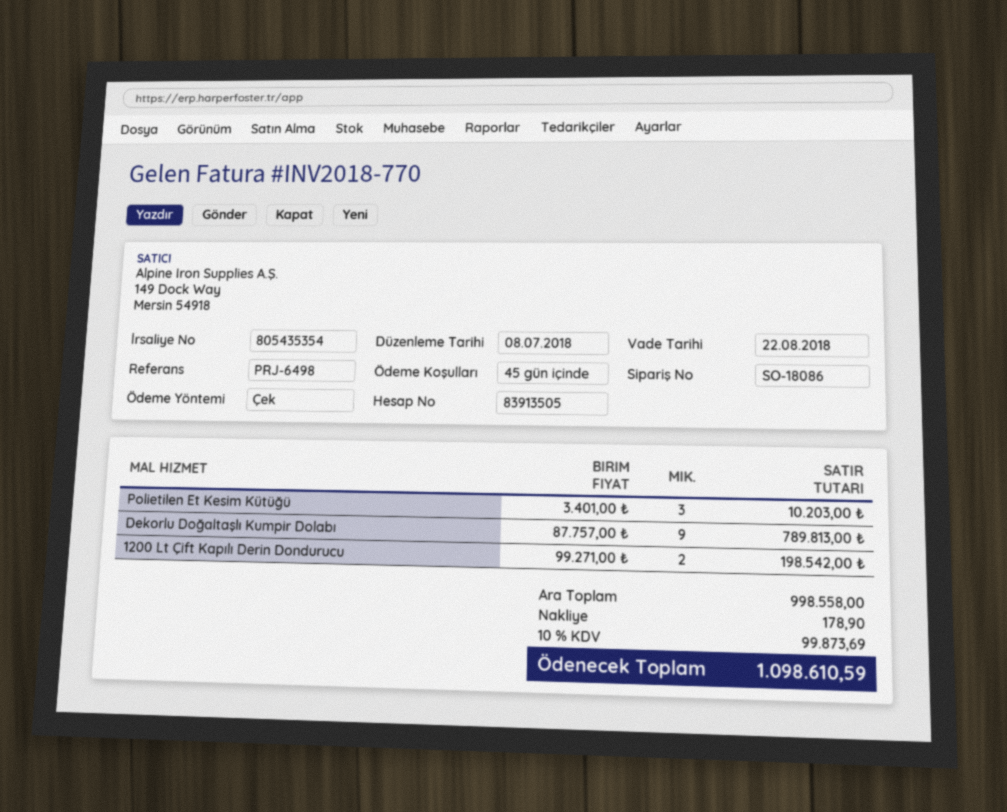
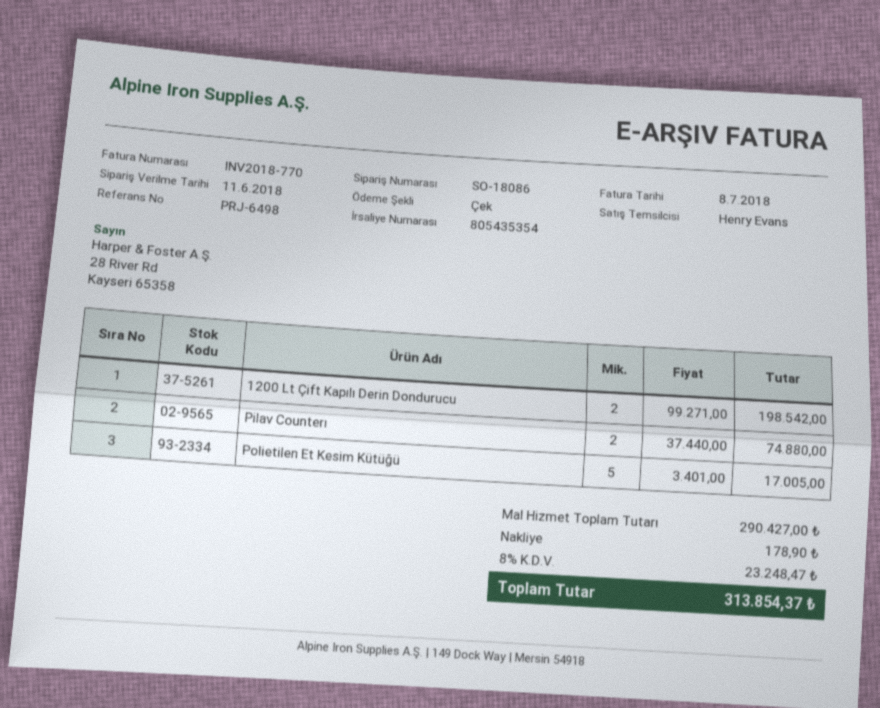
Polietilen Et Kesim Kütüğü: 3 x 3401.00 = 10203.00 -> 5 x 3401.00 = 17005.00
Dekorlu Doğaltaşlı Kumpir Dolabı: 9 x 87757.00 = 789813.00 -> none
Pilav Counterı: none -> 2 x 37440.00 = 74880.00
subtotal: 998558.00 -> 290427.00
tax: 10% = 99873.69 -> 8% = 23248.47
total: 1098610.59 -> 313854.37

